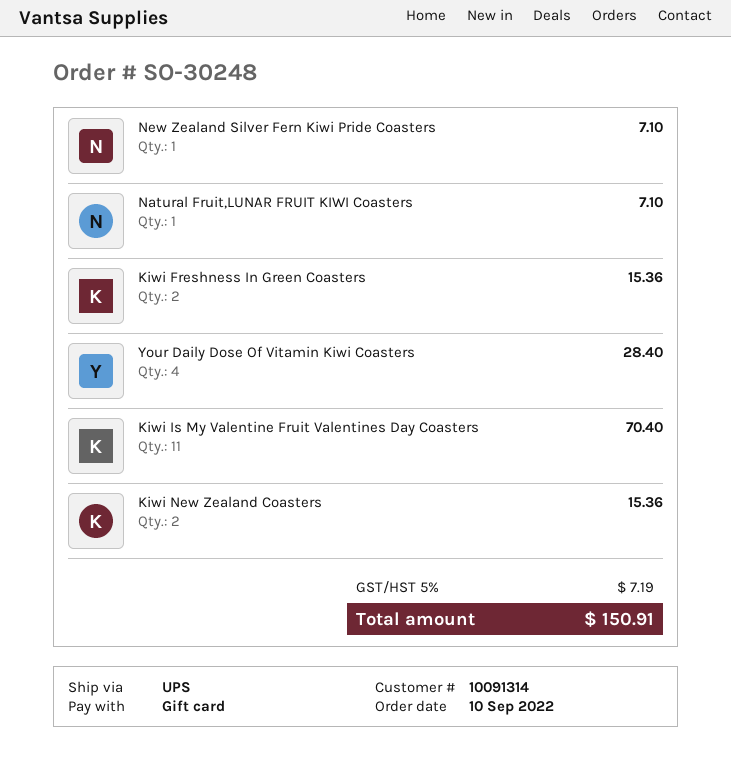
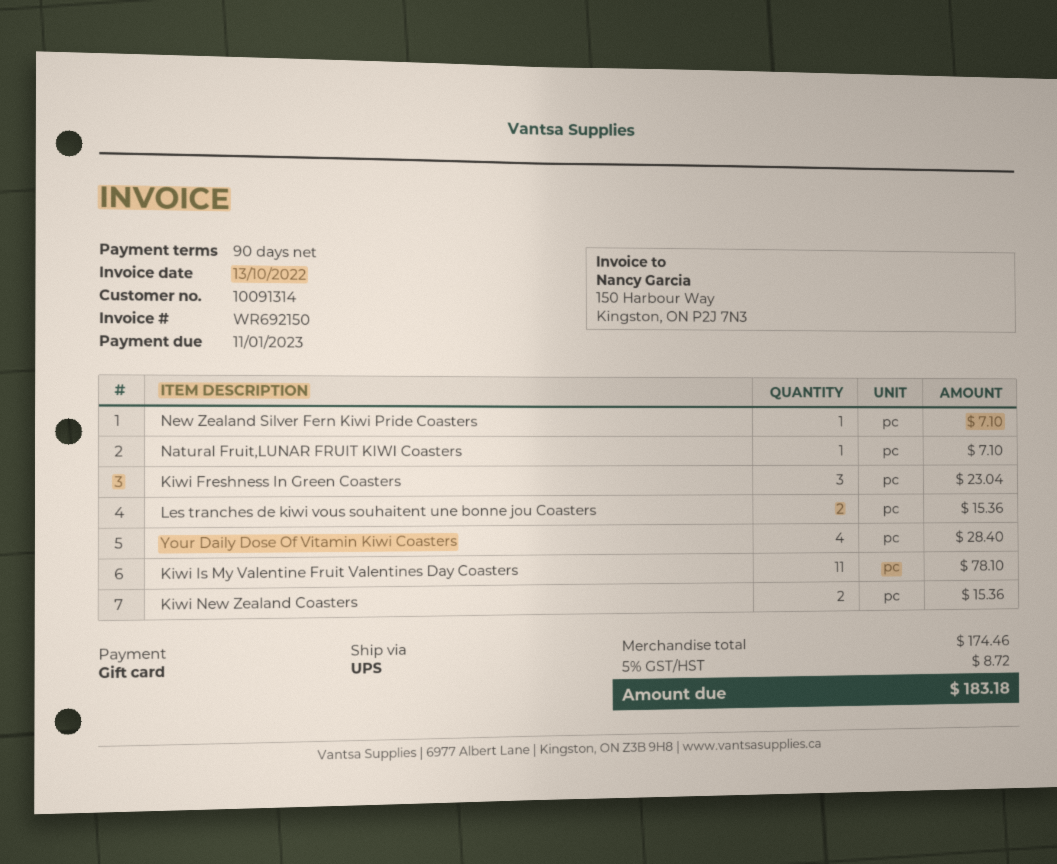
Kiwi Freshness In Green Coasters: 2 for 15.36 -> 3 for 23.04
Kiwi Is My Valentine Fruit Valentines Day Coasters: 11 for 70.40 -> 11 for 78.10
Les tranches de kiwi vous souhaitent une bonne jou Coasters: none -> 2 for 15.36
tax: 5% = 7.19 -> 5% = 8.72
total: 150.91 -> 183.18

